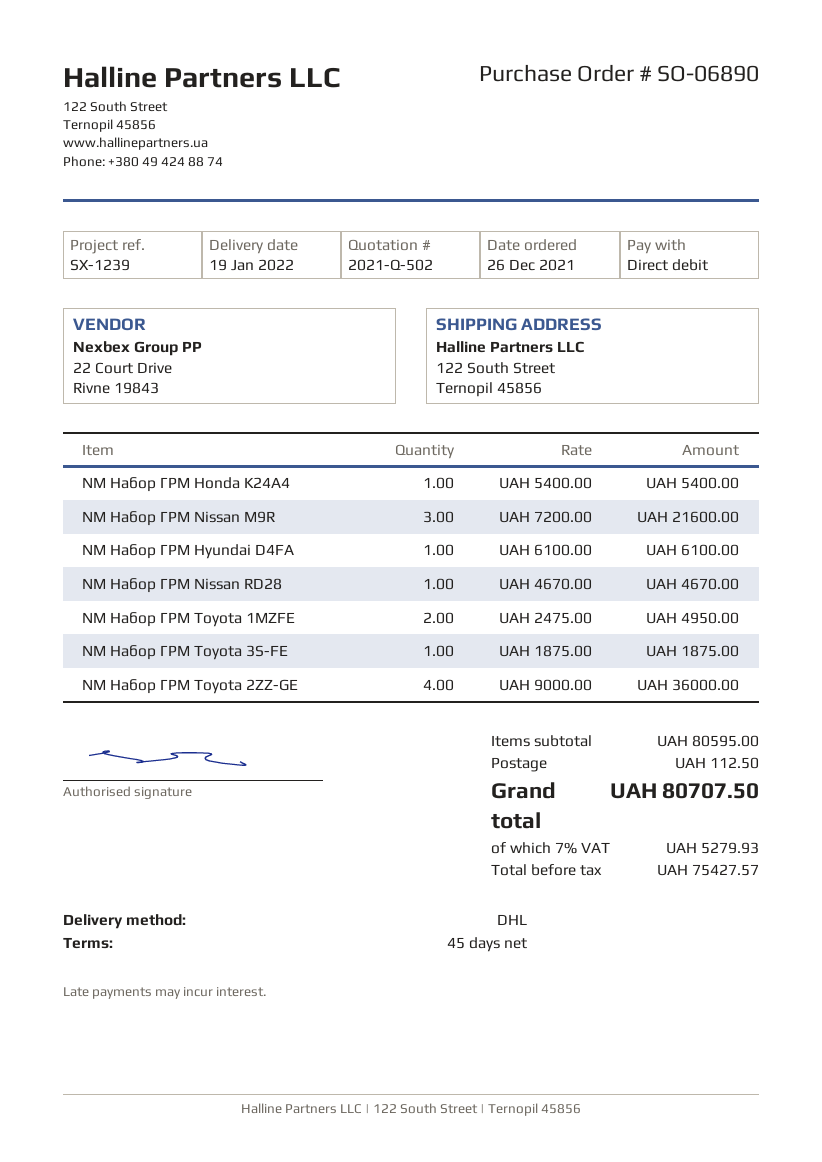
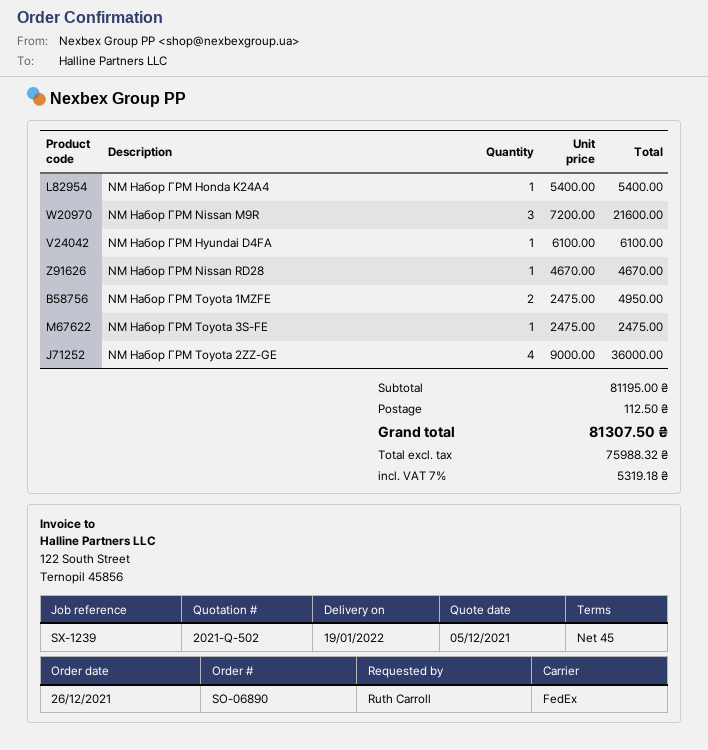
shipping method: DHL -> FedEx
NM Набор ГРМ Toyota 3S-FE: 1 x 1875.00 = 1875.00 -> 1 x 2475.00 = 2475.00
subtotal: 80595.00 -> 81195.00
net: 75427.57 -> 75988.32
tax: 7% = 5279.93 -> 7% = 5319.18
total: 80707.50 -> 81307.50

